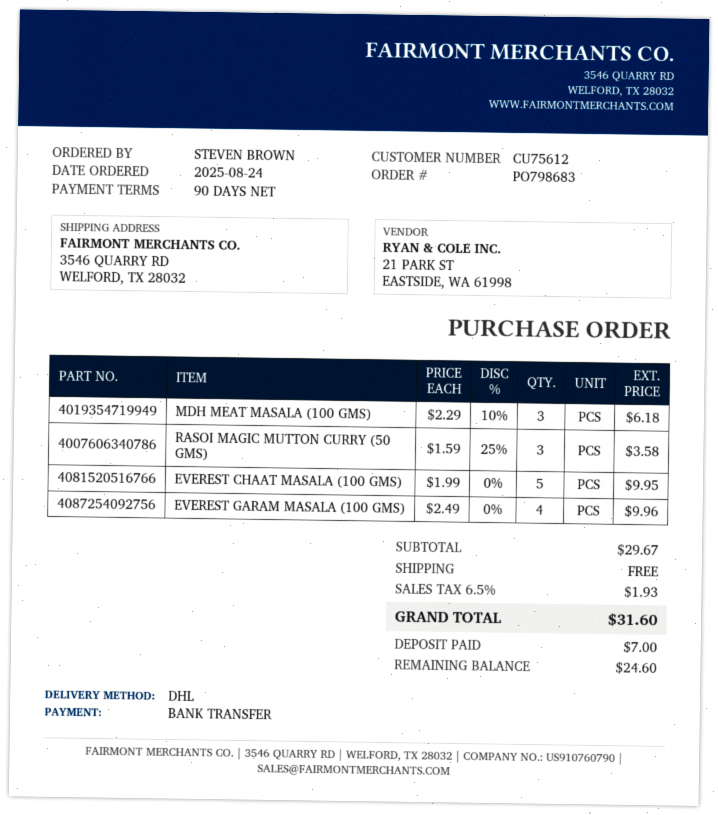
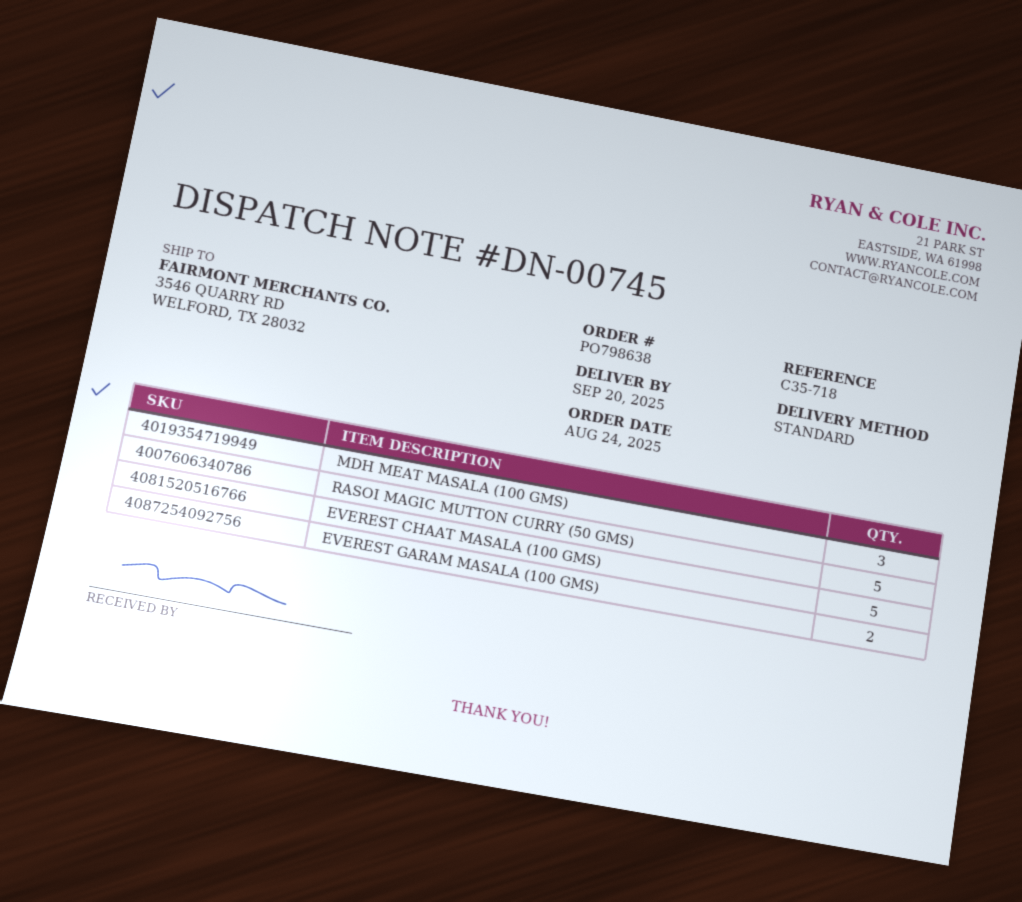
order number: PO798683 -> PO798638
shipping method: DHL -> standard
RASOI MAGIC MUTTON CURRY (50 GMS): 3 -> 5
EVEREST GARAM MASALA (100 GMS): 4 -> 2

